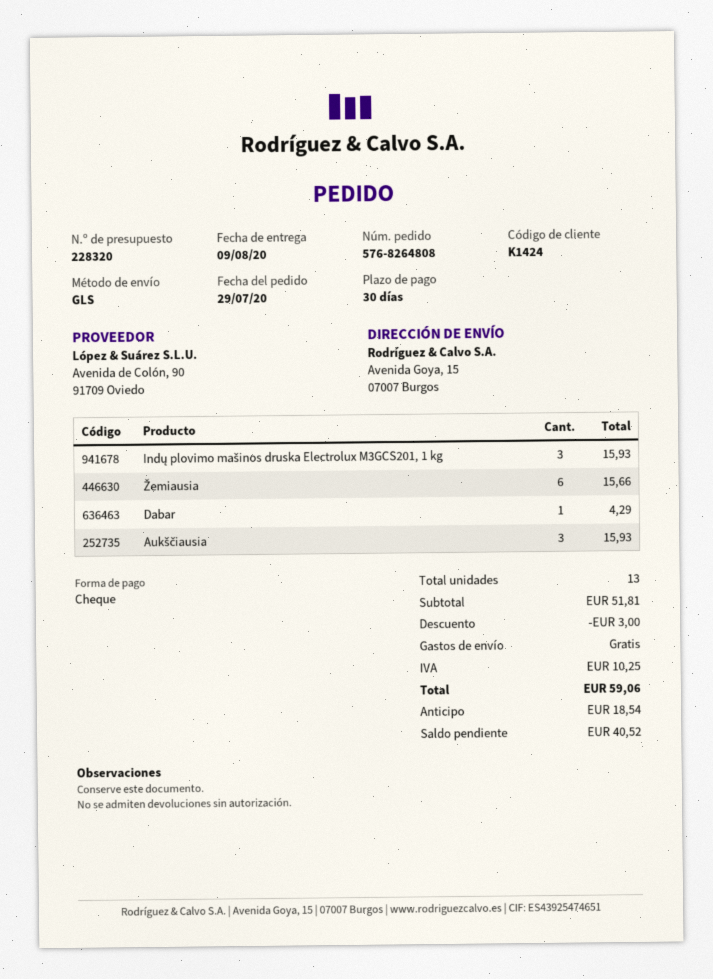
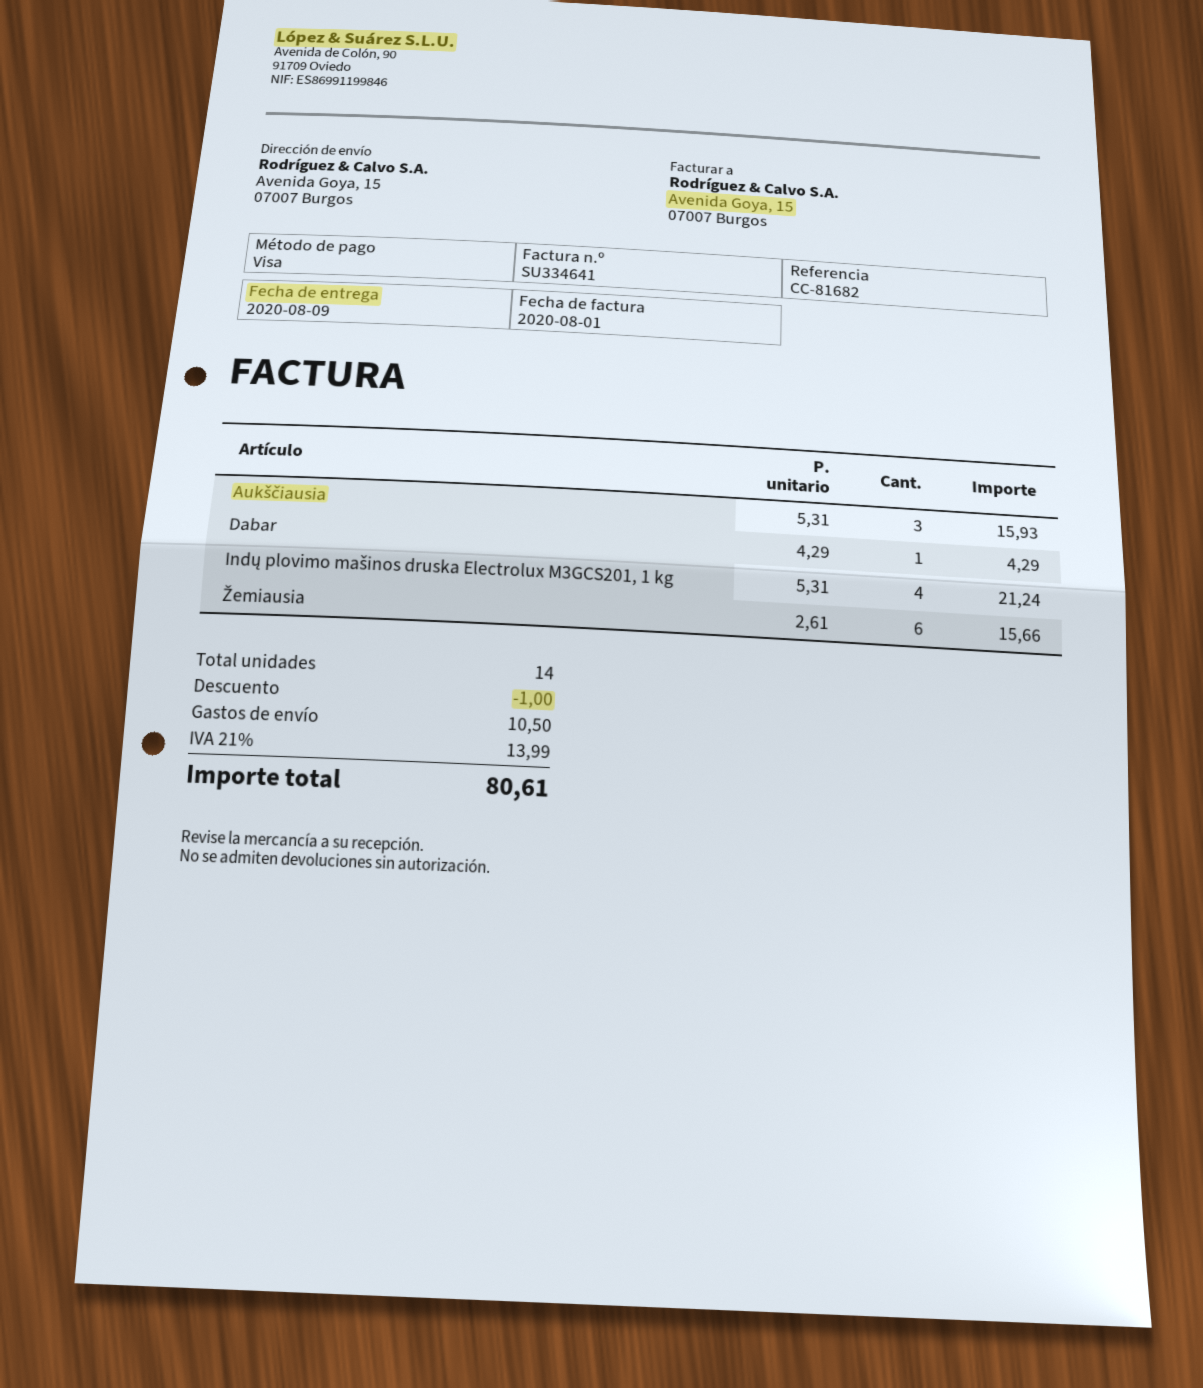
payment method: cheque -> Visa
Indų plovimo mašinos druska Electrolux M3GCS201, 1 kg: 3 for 15.93 -> 4 for 21.24
total quantity: 13 -> 14
discount: 3.00 -> 1.00
shipping: 0.00 -> 10.50
tax: 10.25 -> 13.99
total: 59.06 -> 80.61

